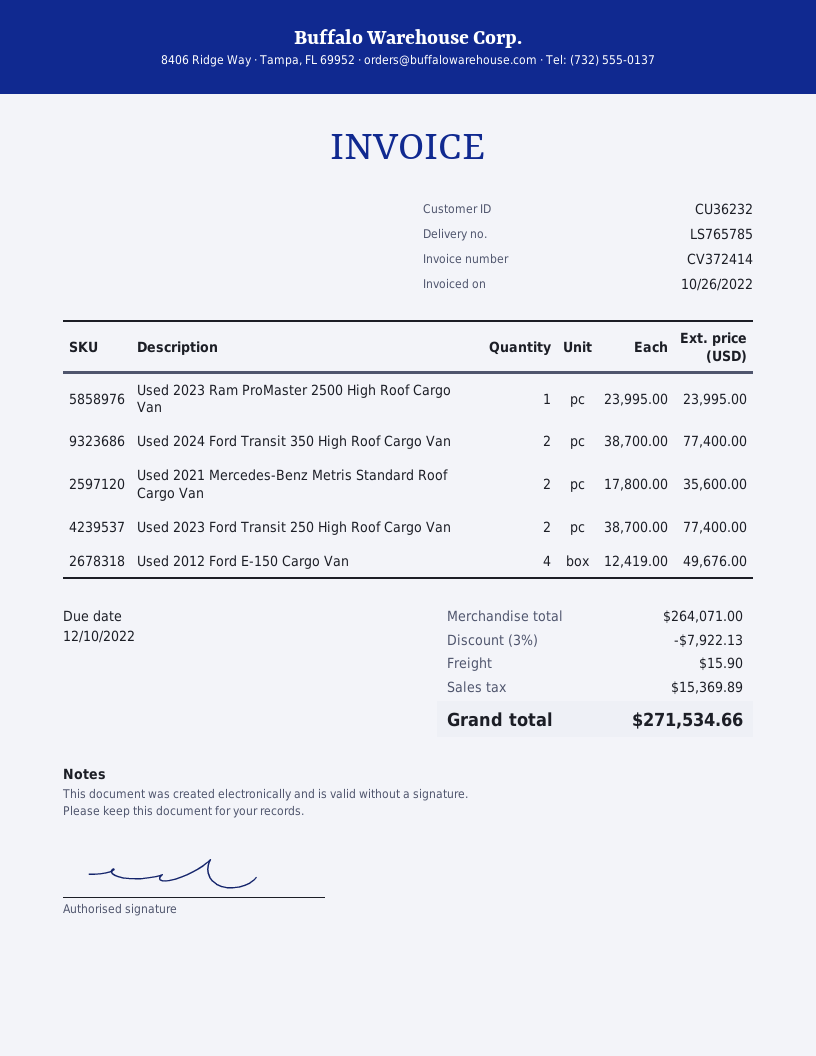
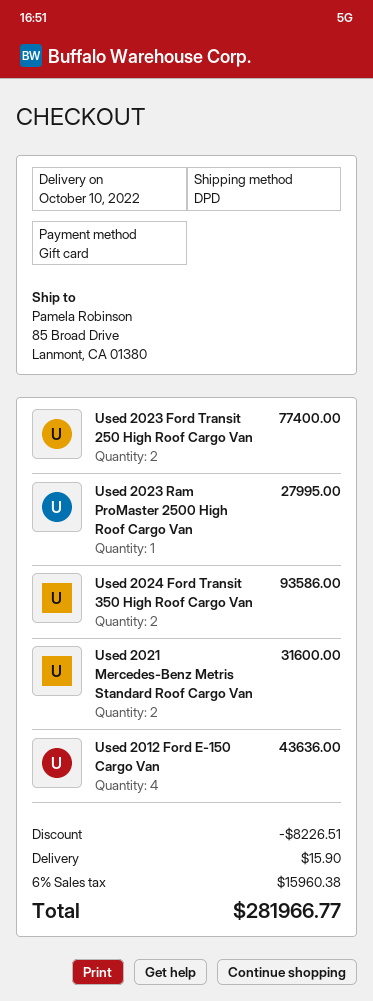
Used 2023 Ram ProMaster 2500 High Roof Cargo Van: 1 for 23995.00 -> 1 for 27995.00
Used 2024 Ford Transit 350 High Roof Cargo Van: 2 for 77400.00 -> 2 for 93586.00
Used 2021 Mercedes-Benz Metris Standard Roof Cargo Van: 2 for 35600.00 -> 2 for 31600.00
Used 2012 Ford E-150 Cargo Van: 4 for 49676.00 -> 4 for 43636.00
discount: 7922.13 -> 8226.51
tax: 15369.89 -> 15960.38
total: 271534.66 -> 281966.77

